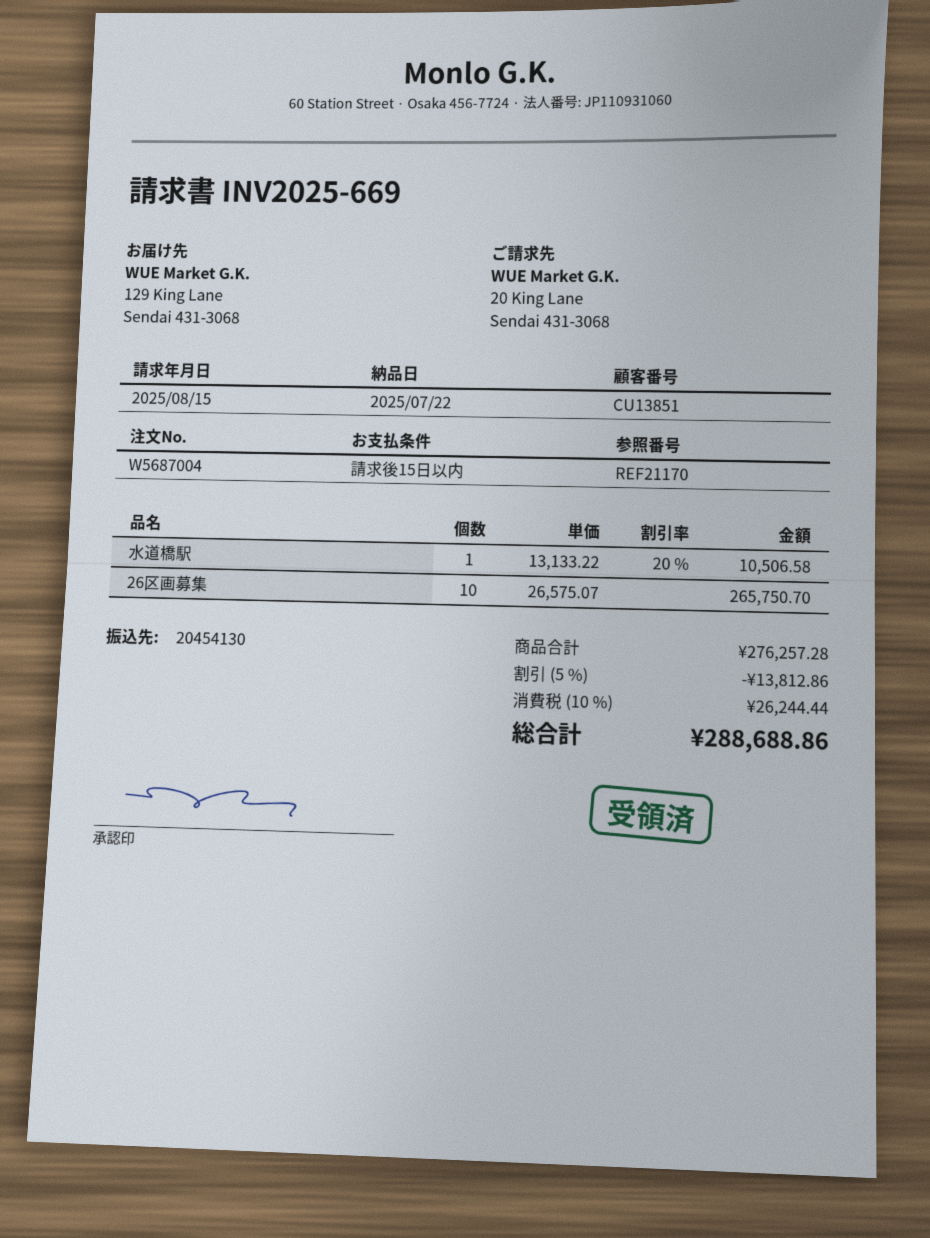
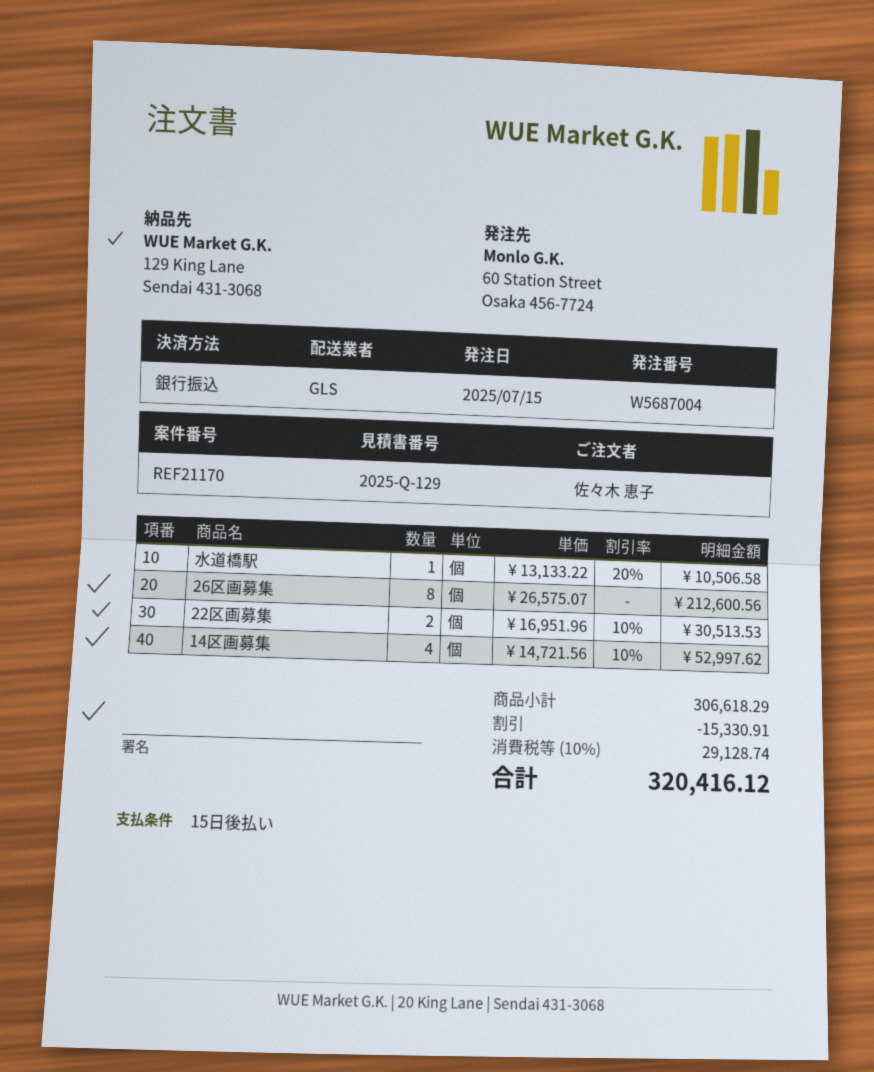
26区画募集: 10 x 26575.07 = 265750.70 -> 8 x 26575.07 = 212600.56
22区画募集: none -> 2 x 16951.96 - 10% = 30513.53
14区画募集: none -> 4 x 14721.56 - 10% = 52997.62
subtotal: 276257.28 -> 306618.29
discount: 13812.86 -> 15330.91
tax: 10% = 26244.44 -> 10% = 29128.74
total: 288688.86 -> 320416.12

